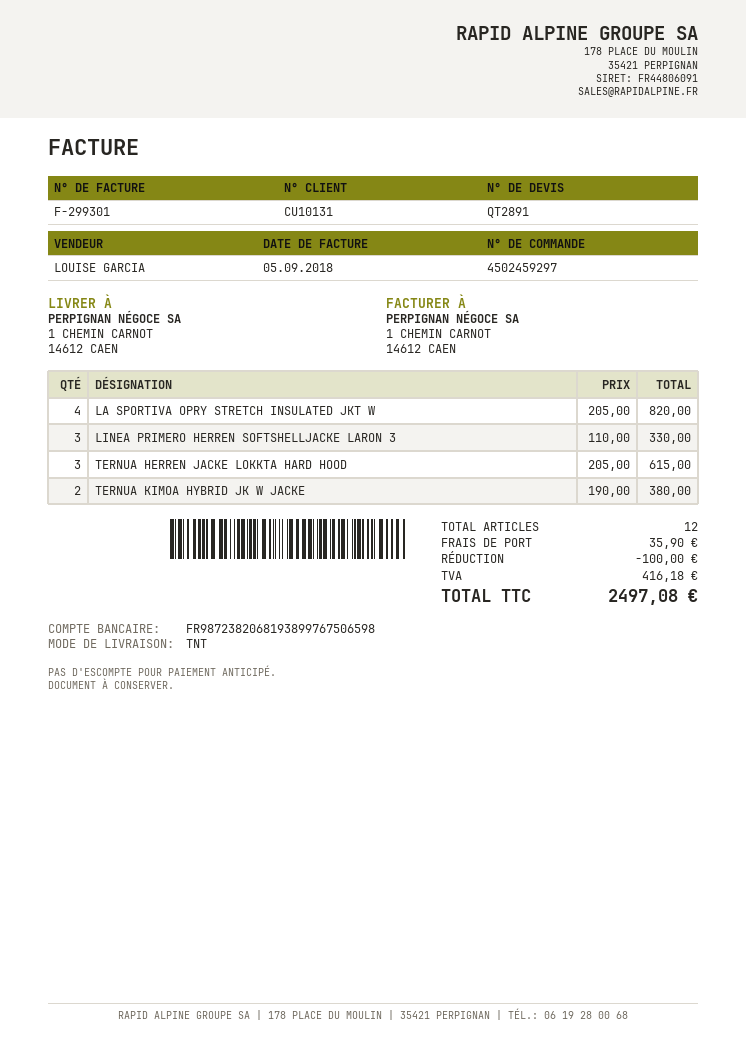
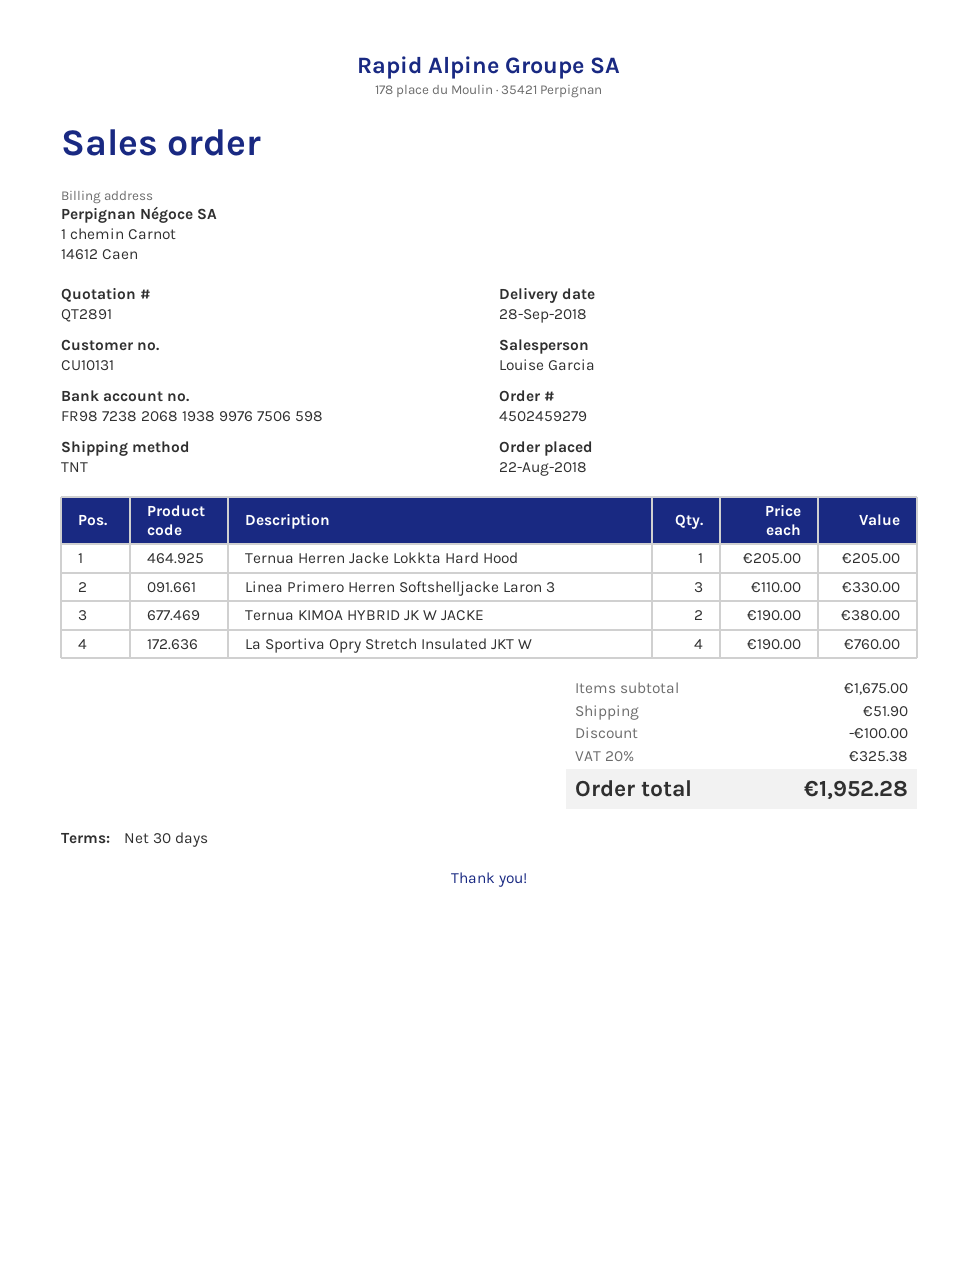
order number: 4502459297 -> 4502459279
LA SPORTIVA OPRY STRETCH INSULATED JKT W: 4 x 205.00 = 820.00 -> 4 x 190.00 = 760.00
TERNUA HERREN JACKE LOKKTA HARD HOOD: 3 x 205.00 = 615.00 -> 1 x 205.00 = 205.00
shipping: 35.90 -> 51.90
tax: 416.18 -> 325.38
total: 2497.08 -> 1952.28

